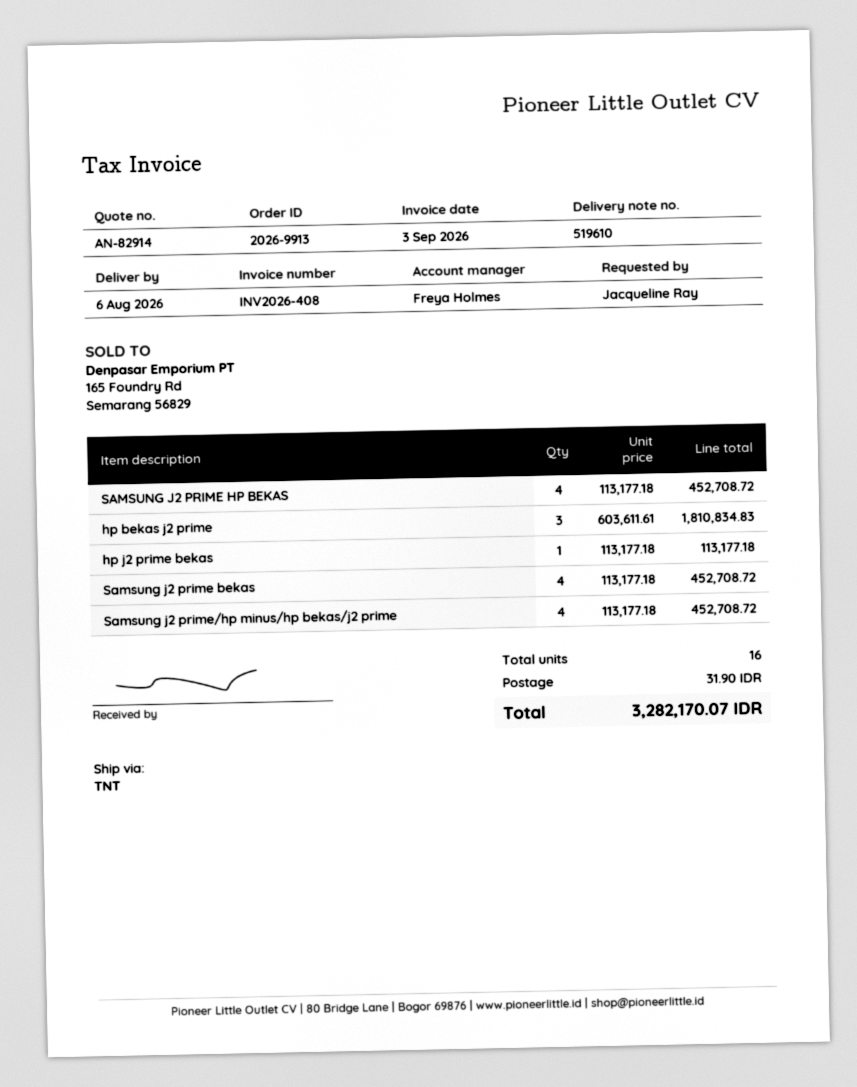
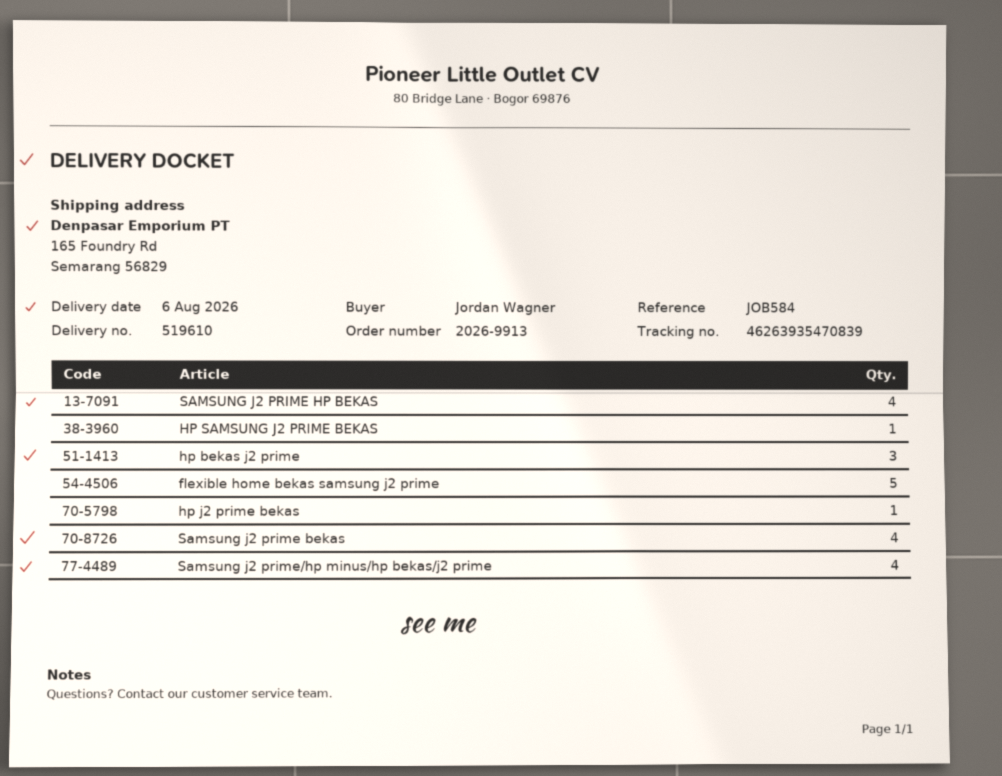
ordered by: Jacqueline Ray -> Jordan Wagner
HP SAMSUNG J2 PRIME BEKAS: none -> 1
flexible home bekas samsung j2 prime: none -> 5

